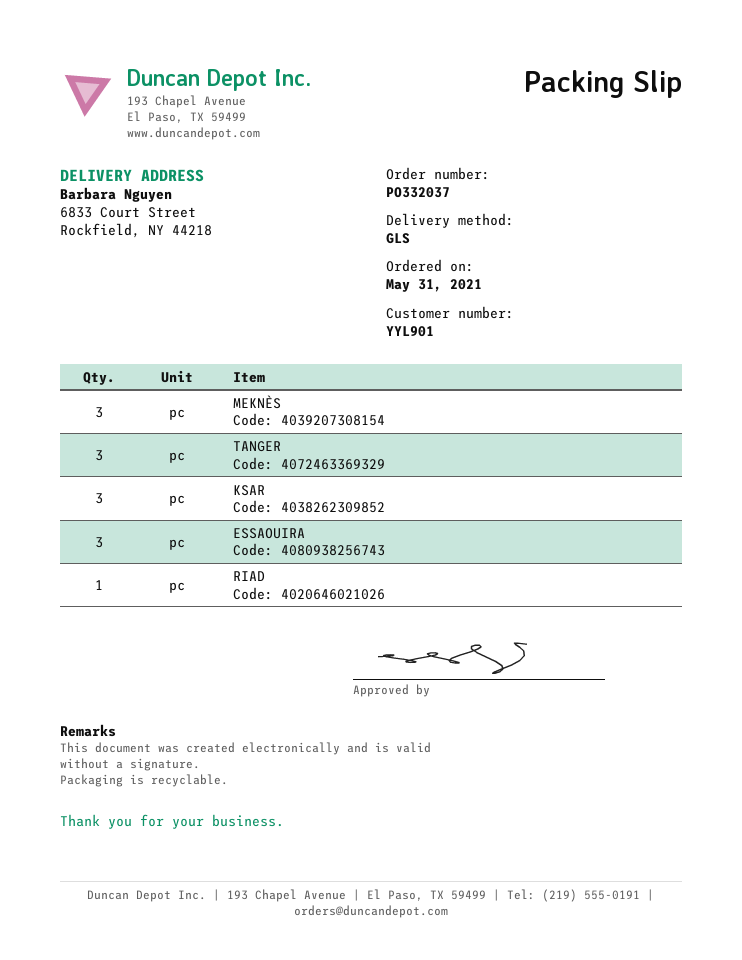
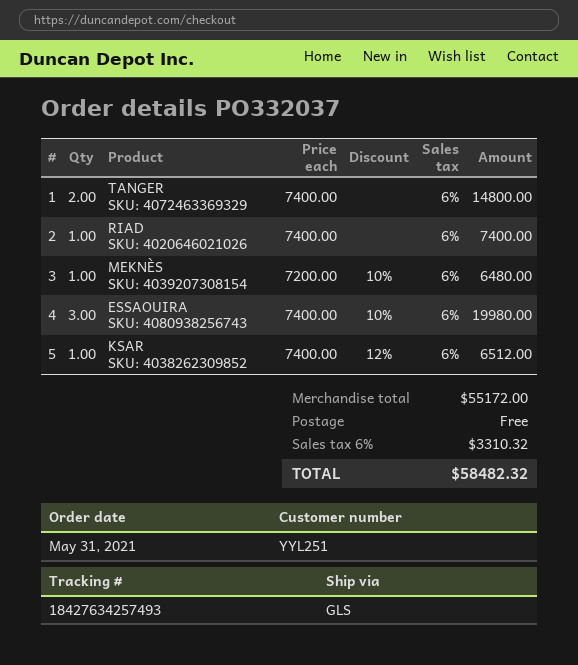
customer number: YYL901 -> YYL251
MEKNÈS: 3 -> 1
TANGER: 3 -> 2
KSAR: 3 -> 1

